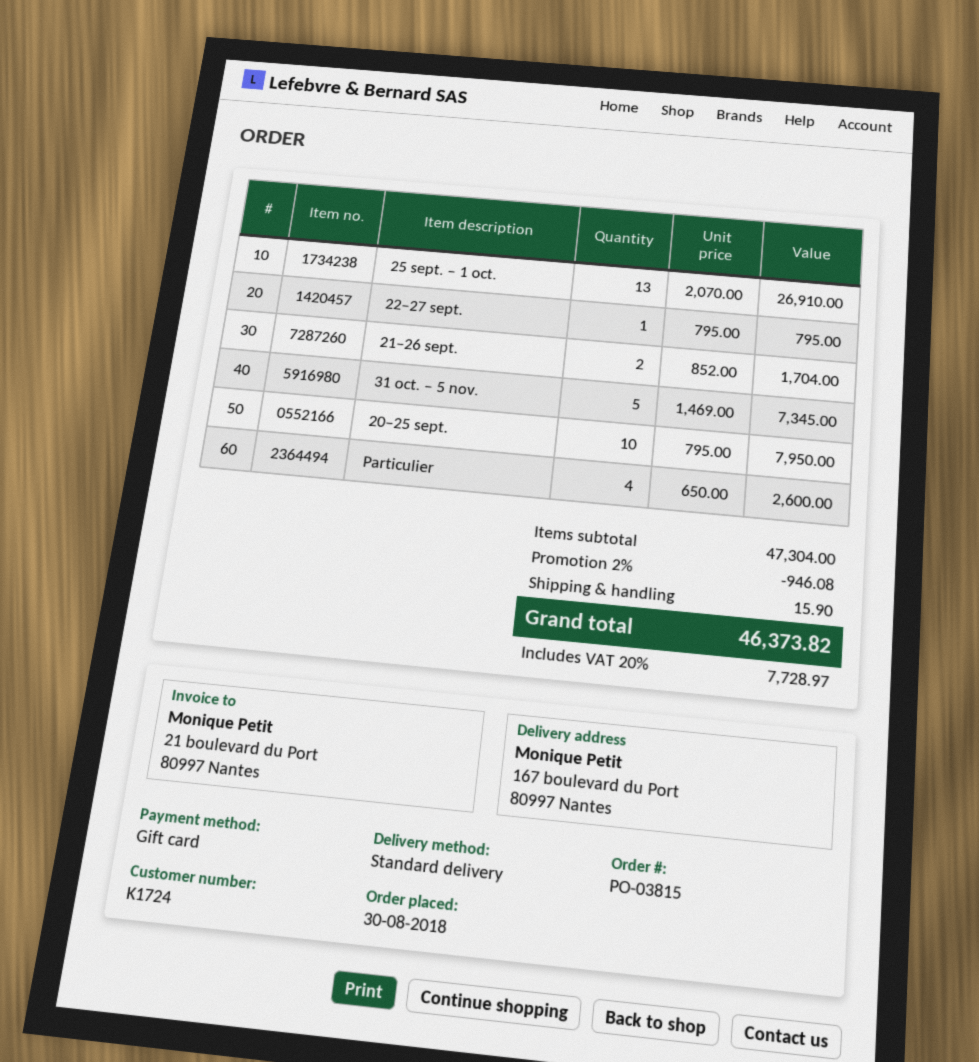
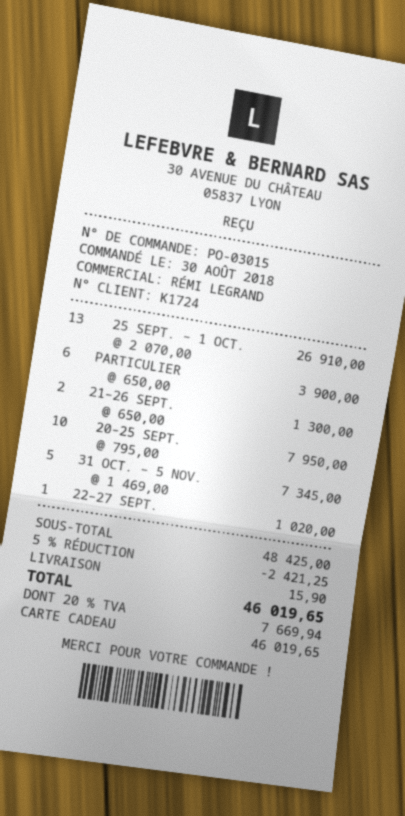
order number: PO-03815 -> PO-03015
22–27 sept.: 1 x 795.00 = 795.00 -> 1 x 1020.00 = 1020.00
21–26 sept.: 2 x 852.00 = 1704.00 -> 2 x 650.00 = 1300.00
Particulier: 4 x 650.00 = 2600.00 -> 6 x 650.00 = 3900.00
subtotal: 47304.00 -> 48425.00
discount: 2% = 946.08 -> 5% = 2421.25
tax: 20% = 7728.97 -> 20% = 7669.94
total: 46373.82 -> 46019.65

